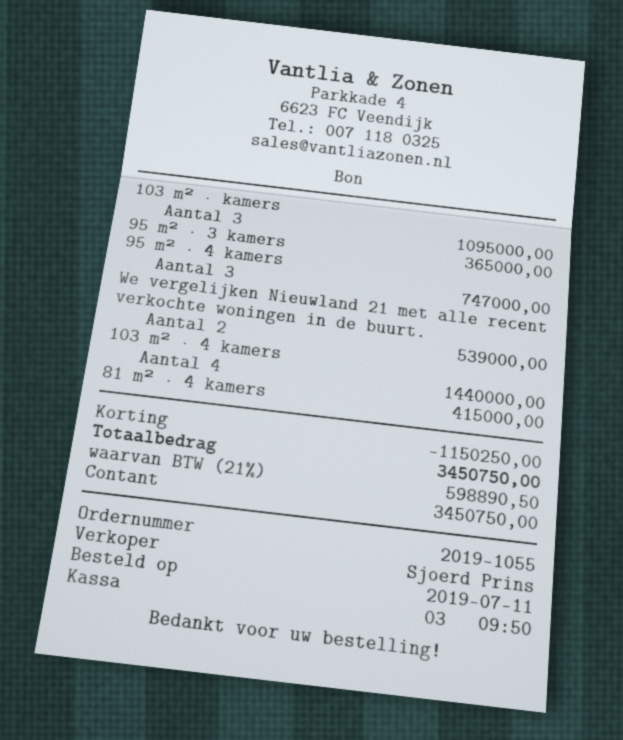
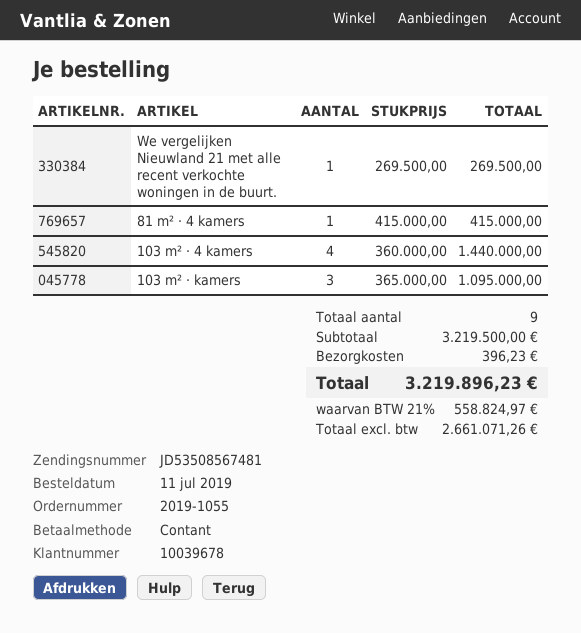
95 m² · 3 kamers: 1 for 365000.00 -> none
95 m² · 4 kamers: 3 for 747000.00 -> none
We vergelijken Nieuwland 21 met alle recent verkochte woningen in de buurt.: 2 for 539000.00 -> 1 for 269500.00
discount: 1150250.00 -> none
shipping: none -> 396.23
tax: 21% = 598890.50 -> 21% = 558824.97
total: 3450750.00 -> 3219896.23

